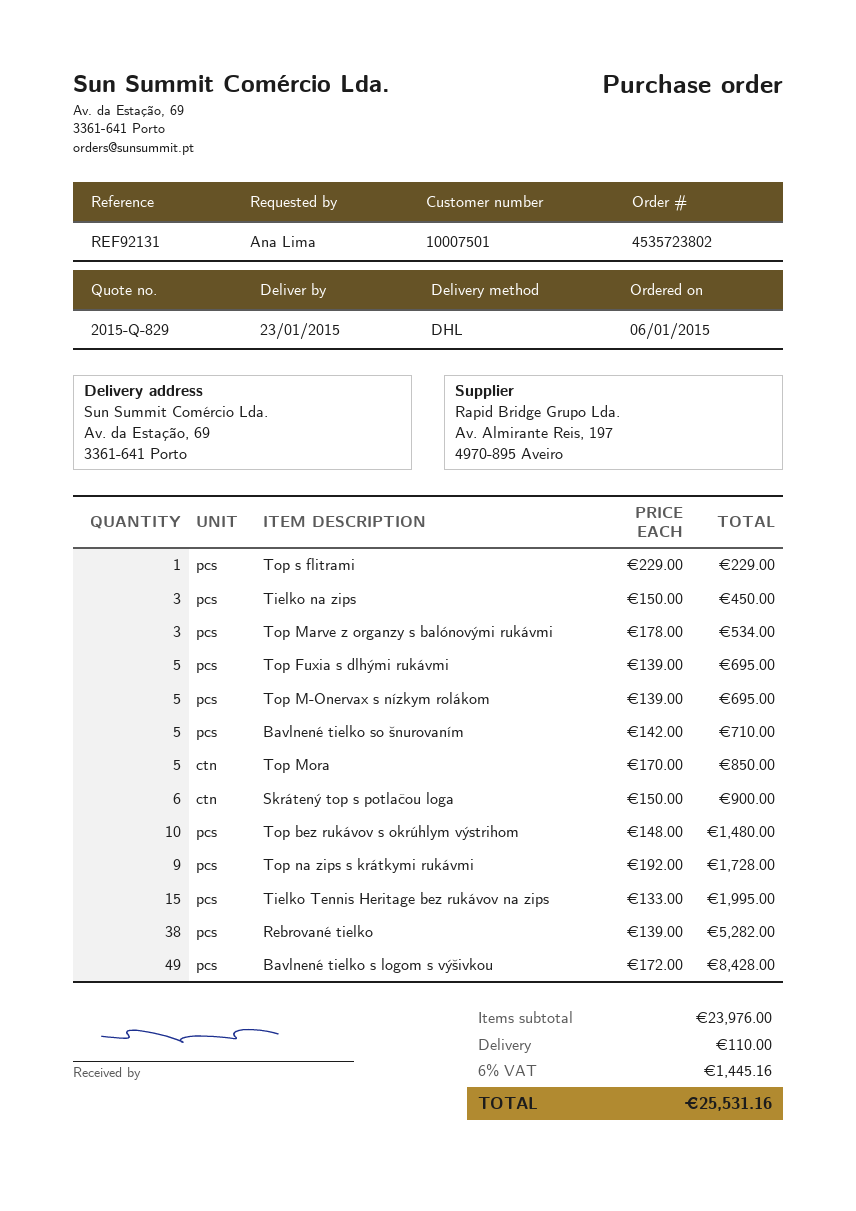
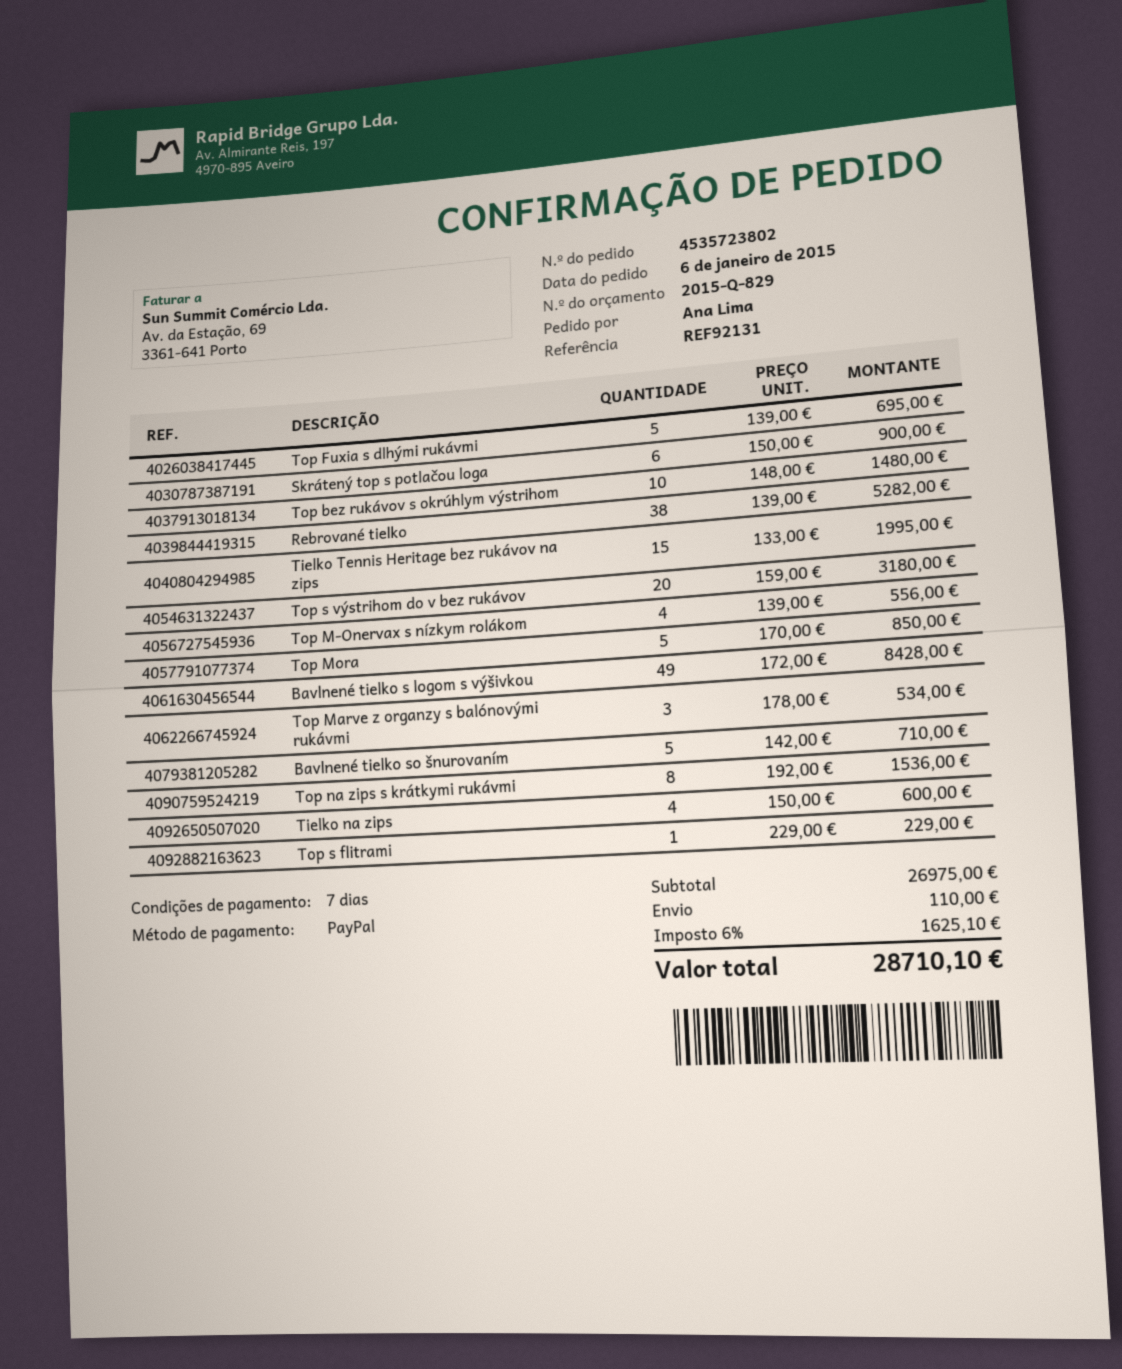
Tielko na zips: 3 x 150.00 = 450.00 -> 4 x 150.00 = 600.00
Top M-Onervax s nízkym rolákom: 5 x 139.00 = 695.00 -> 4 x 139.00 = 556.00
Top na zips s krátkymi rukávmi: 9 x 192.00 = 1728.00 -> 8 x 192.00 = 1536.00
Top s výstrihom do v bez rukávov: none -> 20 x 159.00 = 3180.00
subtotal: 23976.00 -> 26975.00
tax: 6% = 1445.16 -> 6% = 1625.10
total: 25531.16 -> 28710.10

